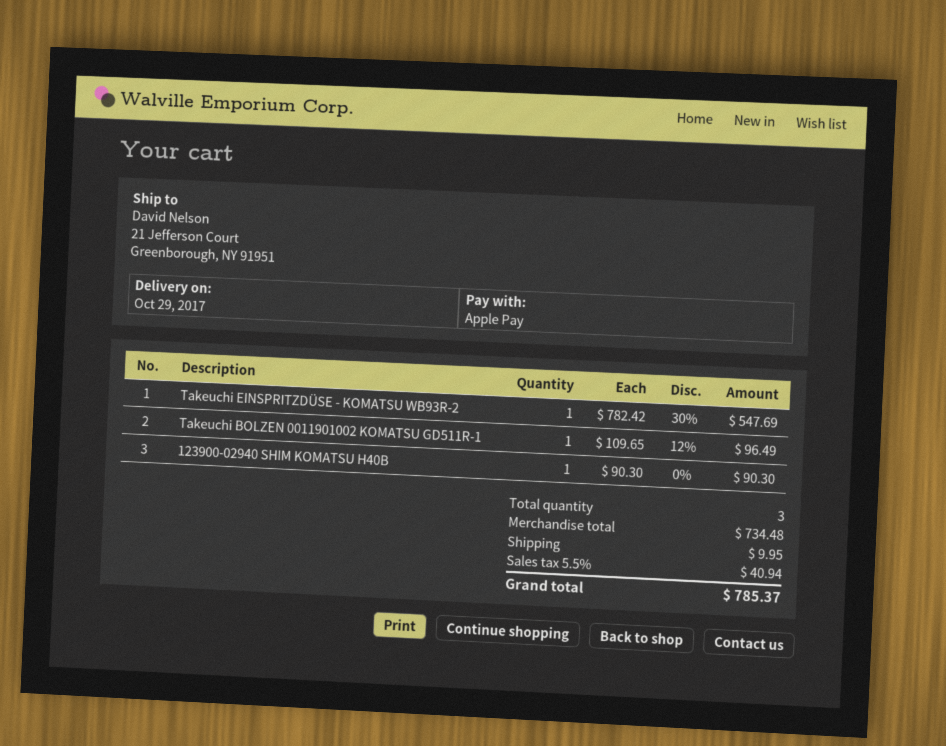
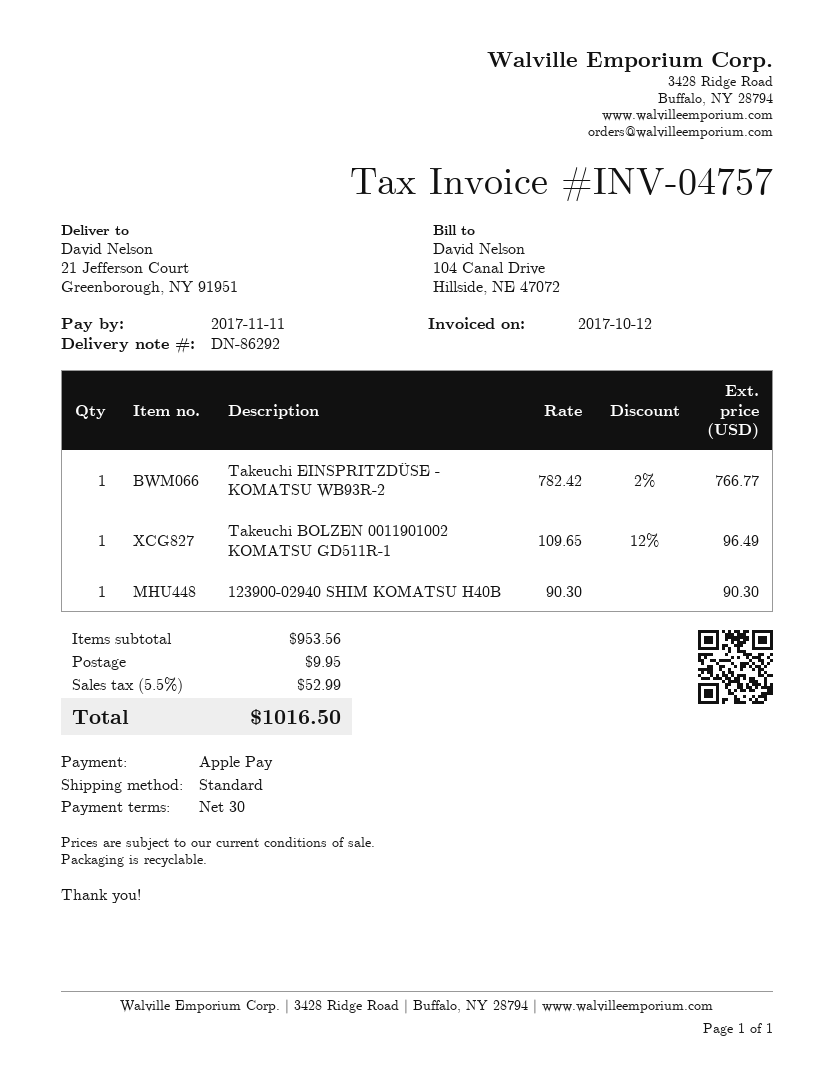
Takeuchi EINSPRITZDÜSE - KOMATSU WB93R-2: 1 x 782.42 - 30% = 547.69 -> 1 x 782.42 - 2% = 766.77
subtotal: 734.48 -> 953.56
tax: 5.5% = 40.94 -> 5.5% = 52.99
total: 785.37 -> 1016.50

